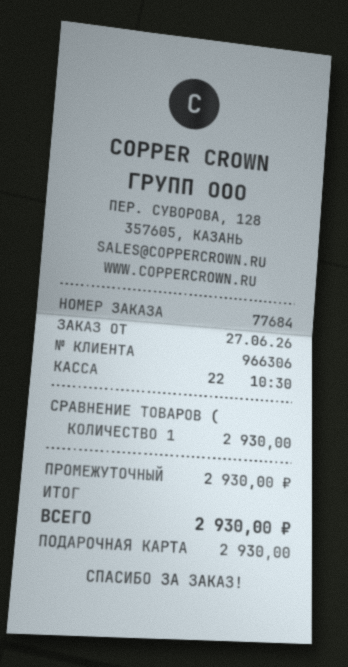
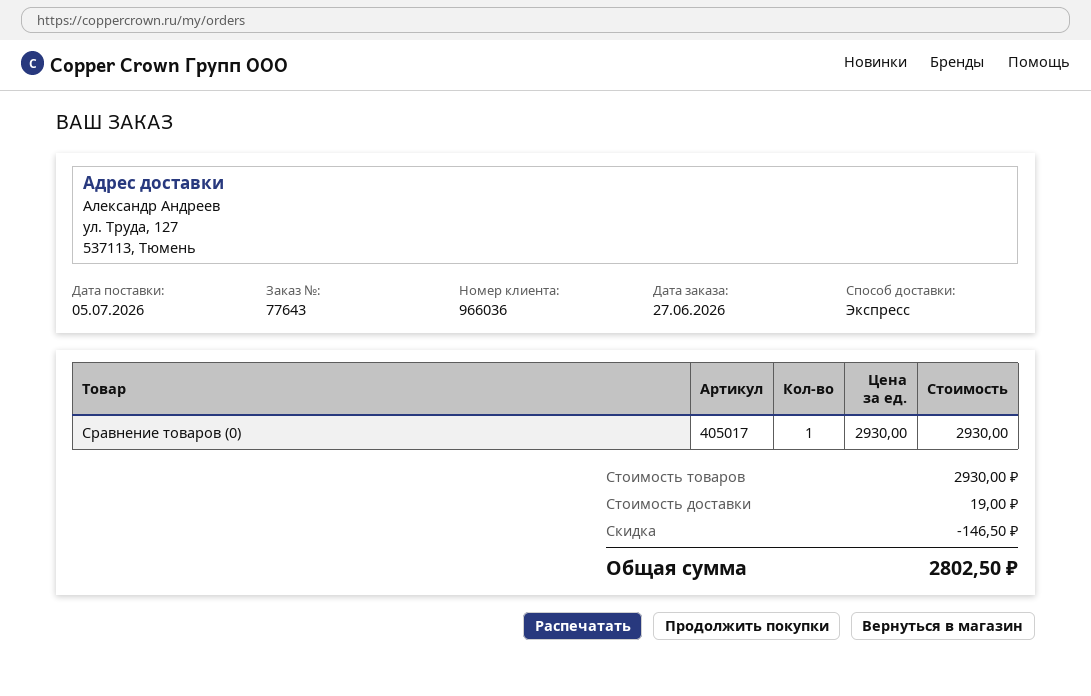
order number: 77684 -> 77643
customer number: 966306 -> 966036
discount: none -> 146.50
shipping: none -> 19.00
total: 2930.00 -> 2802.50

